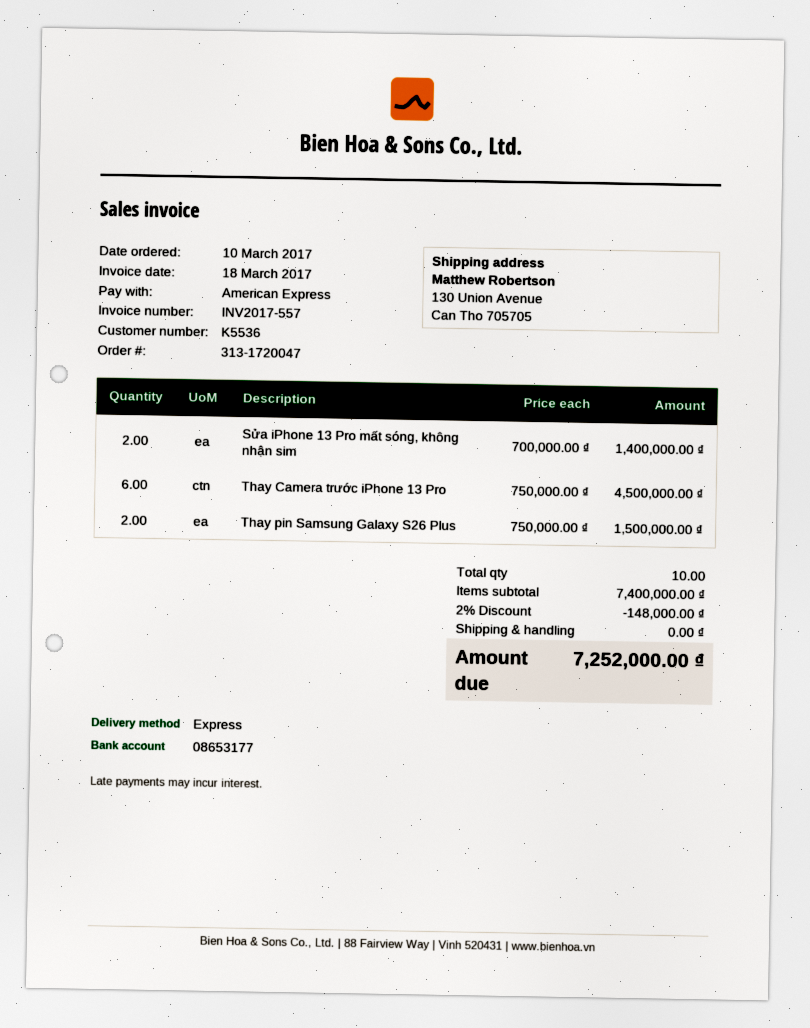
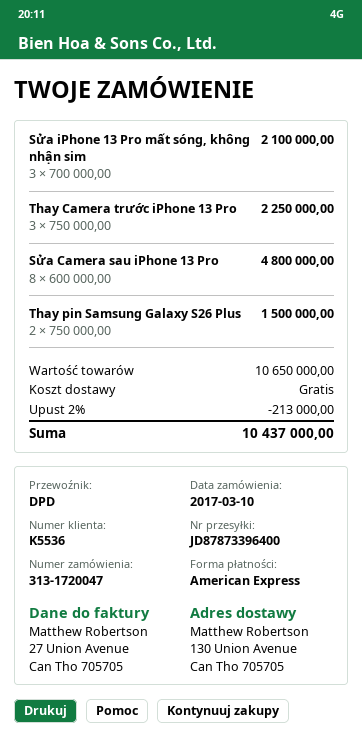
shipping method: express -> DPD
Sửa iPhone 13 Pro mất sóng, không nhận sim: 2 x 700000.00 = 1400000.00 -> 3 x 700000.00 = 2100000.00
Thay Camera trước iPhone 13 Pro: 6 x 750000.00 = 4500000.00 -> 3 x 750000.00 = 2250000.00
Sửa Camera sau iPhone 13 Pro: none -> 8 x 600000.00 = 4800000.00
subtotal: 7400000.00 -> 10650000.00
discount: 2% = 148000.00 -> 2% = 213000.00
total: 7252000.00 -> 10437000.00

